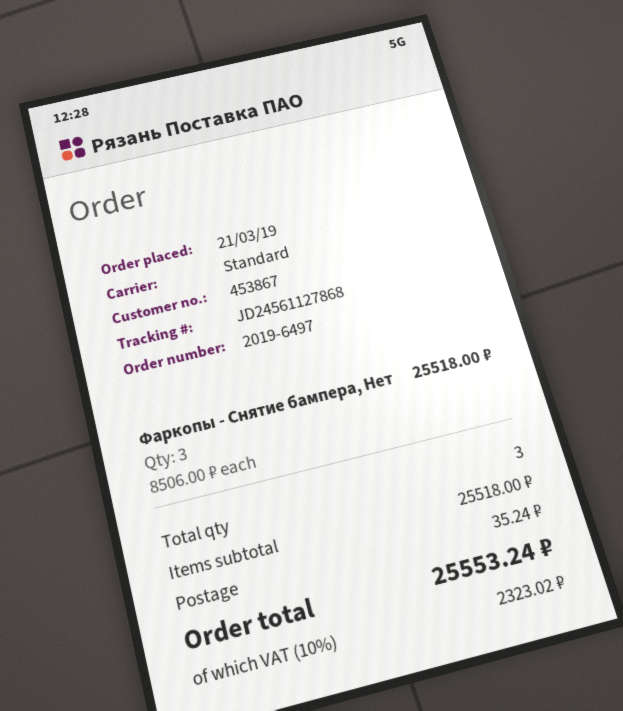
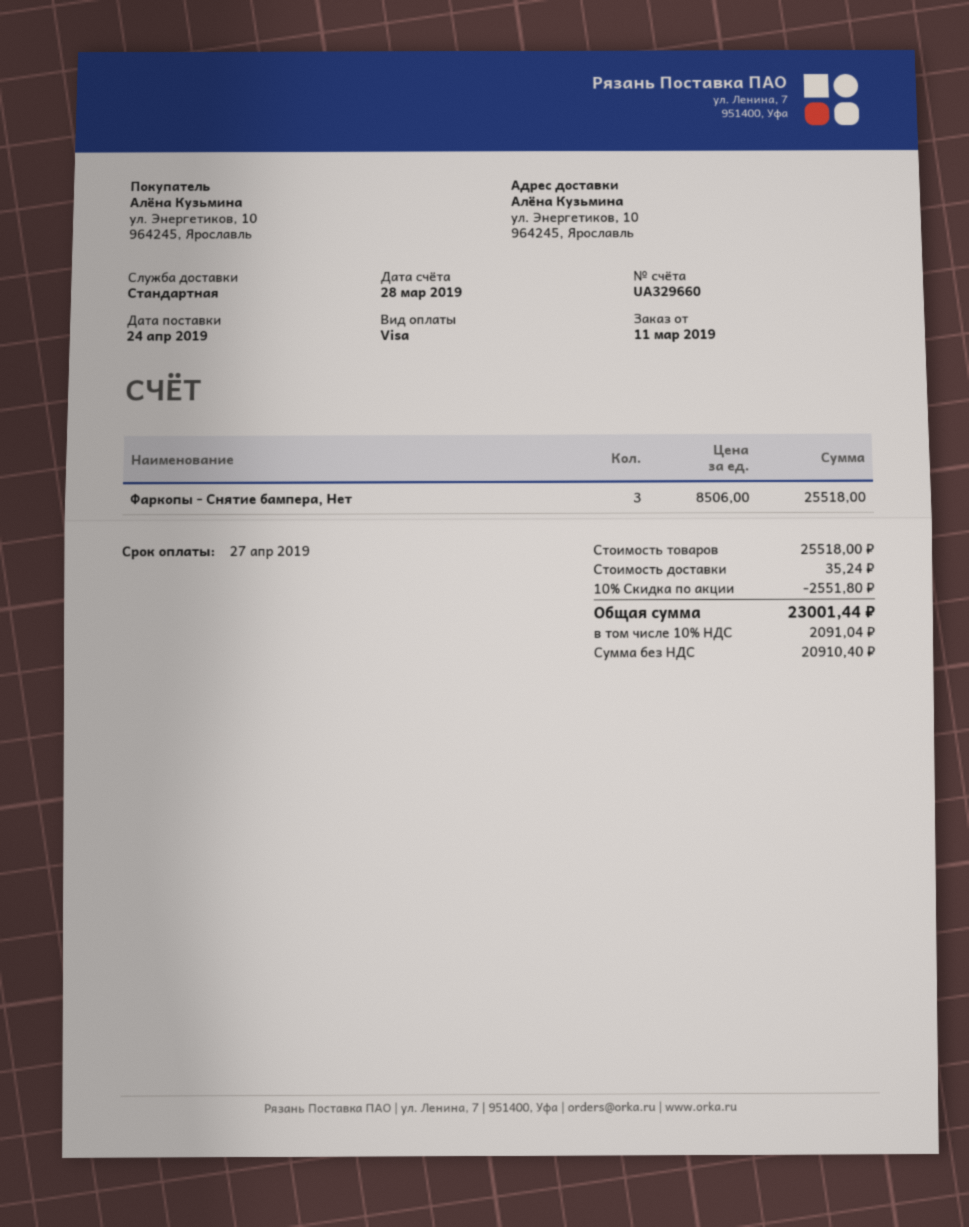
order date: 2019-03-21 -> 2019-03-11
discount: none -> 10% = 2551.80
tax: 10% = 2323.02 -> 10% = 2091.04
total: 25553.24 -> 23001.44

